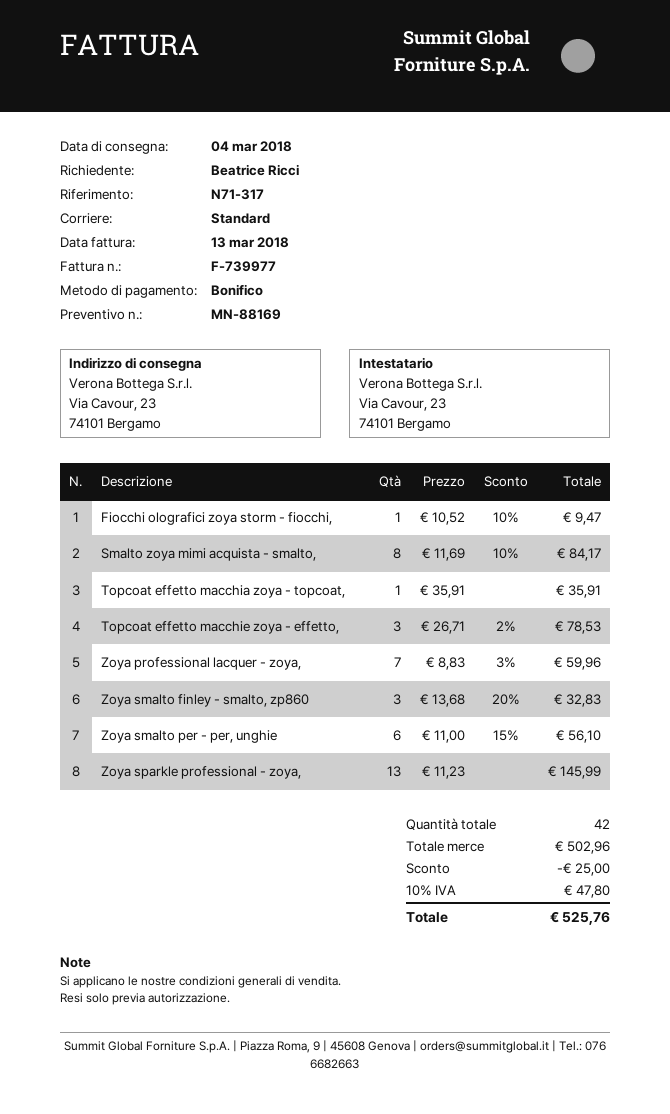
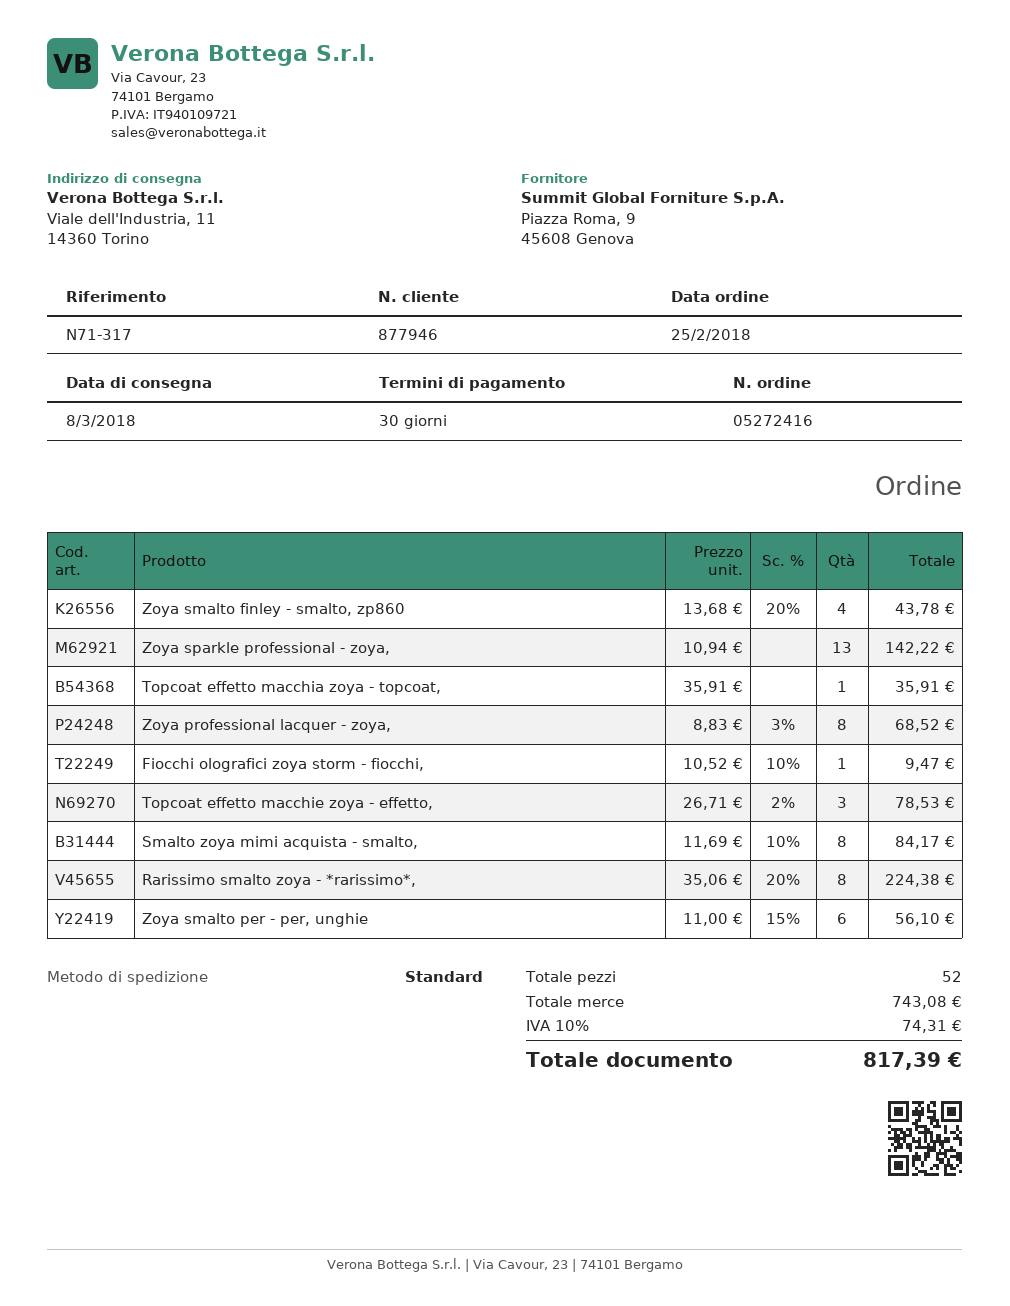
delivery date: 2018-03-04 -> 2018-03-08
ship to: Via Cavour, 23, 74101 Bergamo -> Viale dell'Industria, 11, 14360 Torino
Zoya professional lacquer - zoya,: 7 x 8.83 - 3% = 59.96 -> 8 x 8.83 - 3% = 68.52
Zoya smalto finley - smalto, zp860: 3 x 13.68 - 20% = 32.83 -> 4 x 13.68 - 20% = 43.78
Zoya sparkle professional - zoya,: 13 x 11.23 = 145.99 -> 13 x 10.94 = 142.22
Rarissimo smalto zoya - *rarissimo*,: none -> 8 x 35.06 - 20% = 224.38
total quantity: 42 -> 52
subtotal: 502.96 -> 743.08
discount: 25.00 -> none
tax: 10% = 47.80 -> 10% = 74.31
total: 525.76 -> 817.39

